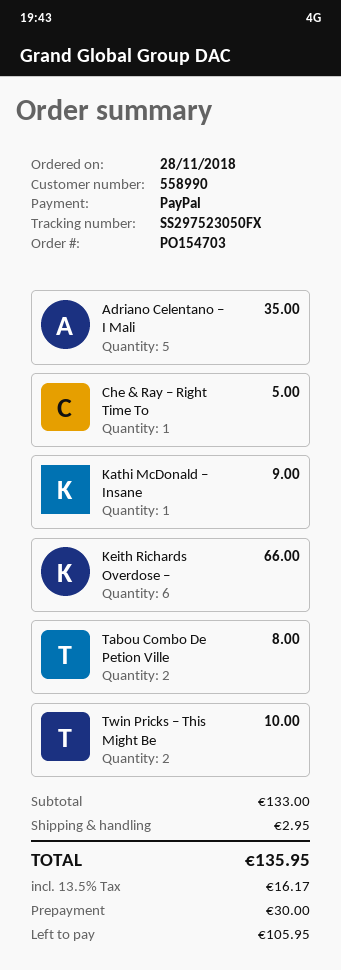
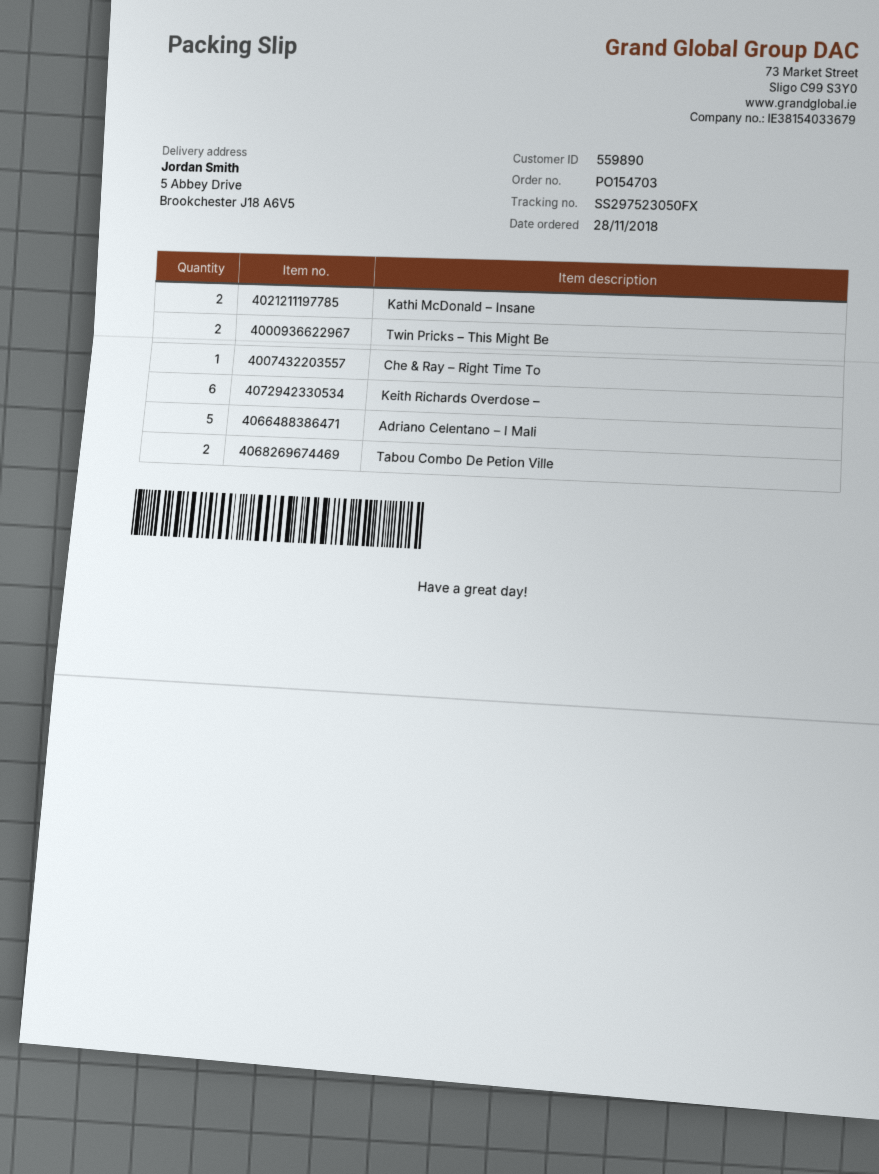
customer number: 558990 -> 559890
Kathi McDonald – Insane: 1 -> 2

